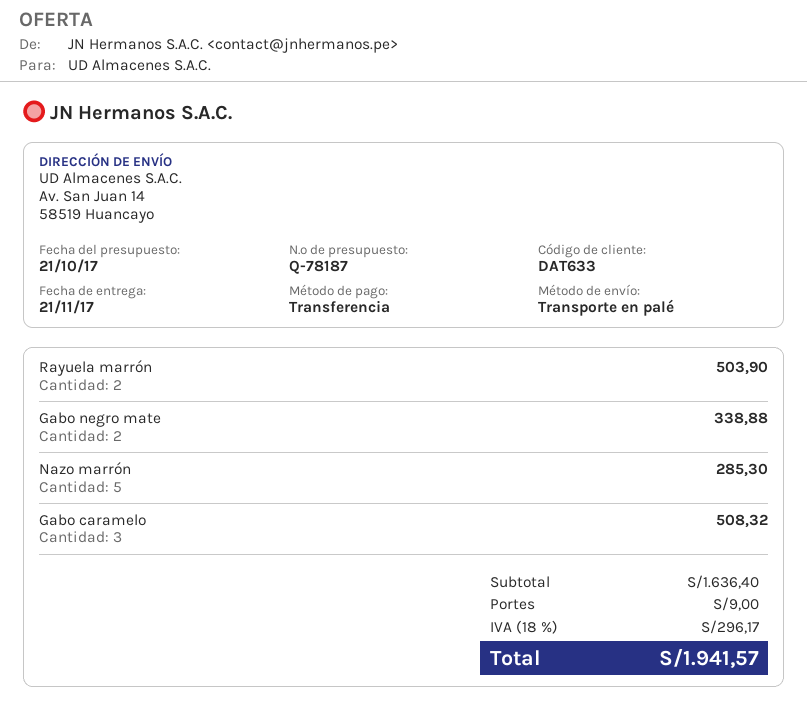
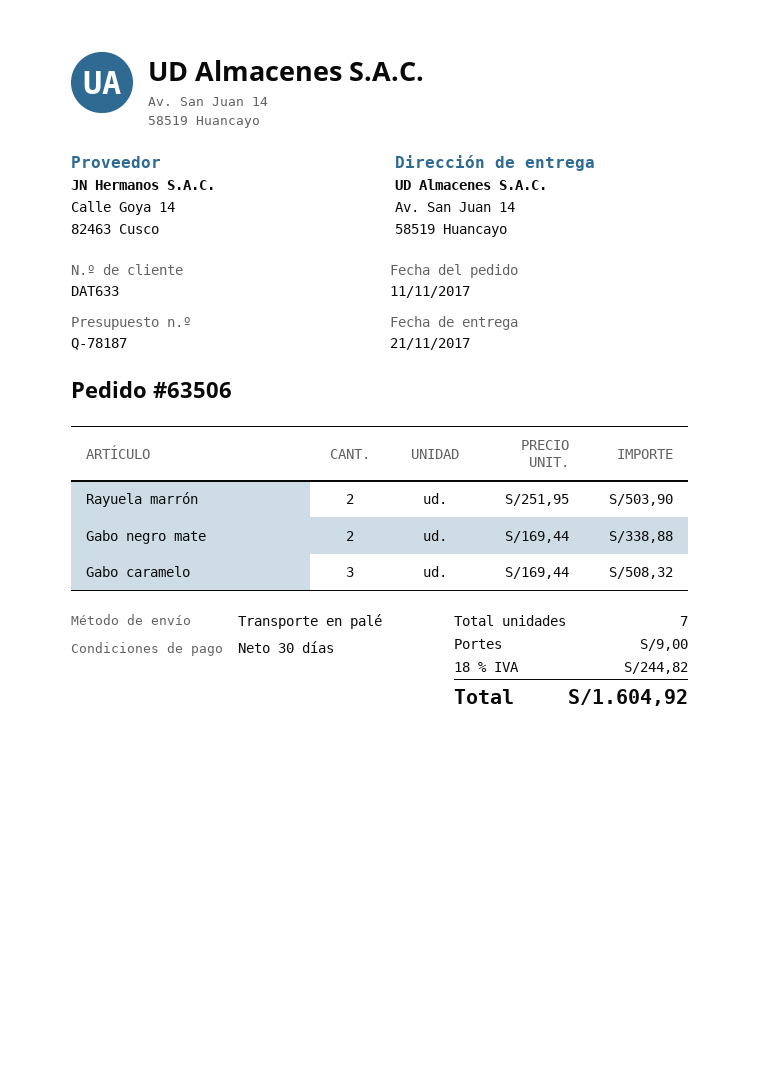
Nazo marrón: 5 for 285.30 -> none
tax: 18% = 296.17 -> 18% = 244.82
total: 1941.57 -> 1604.92

